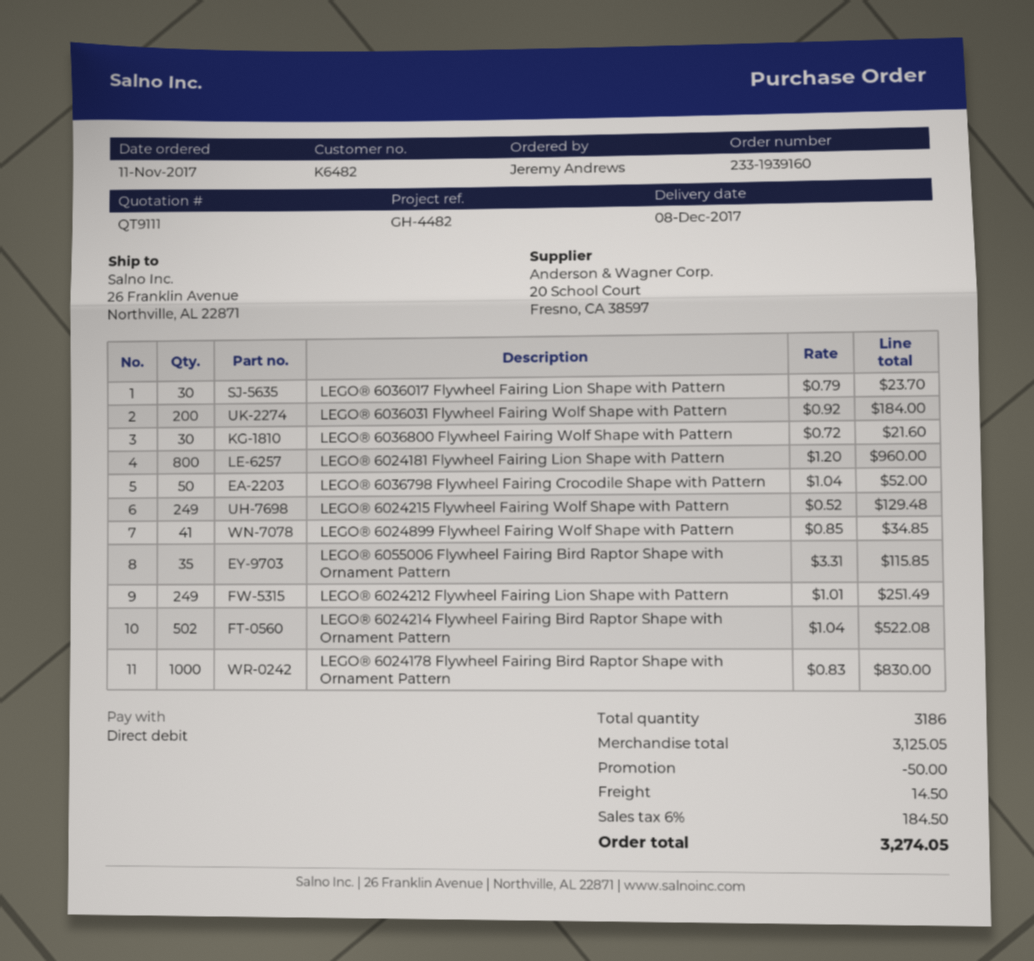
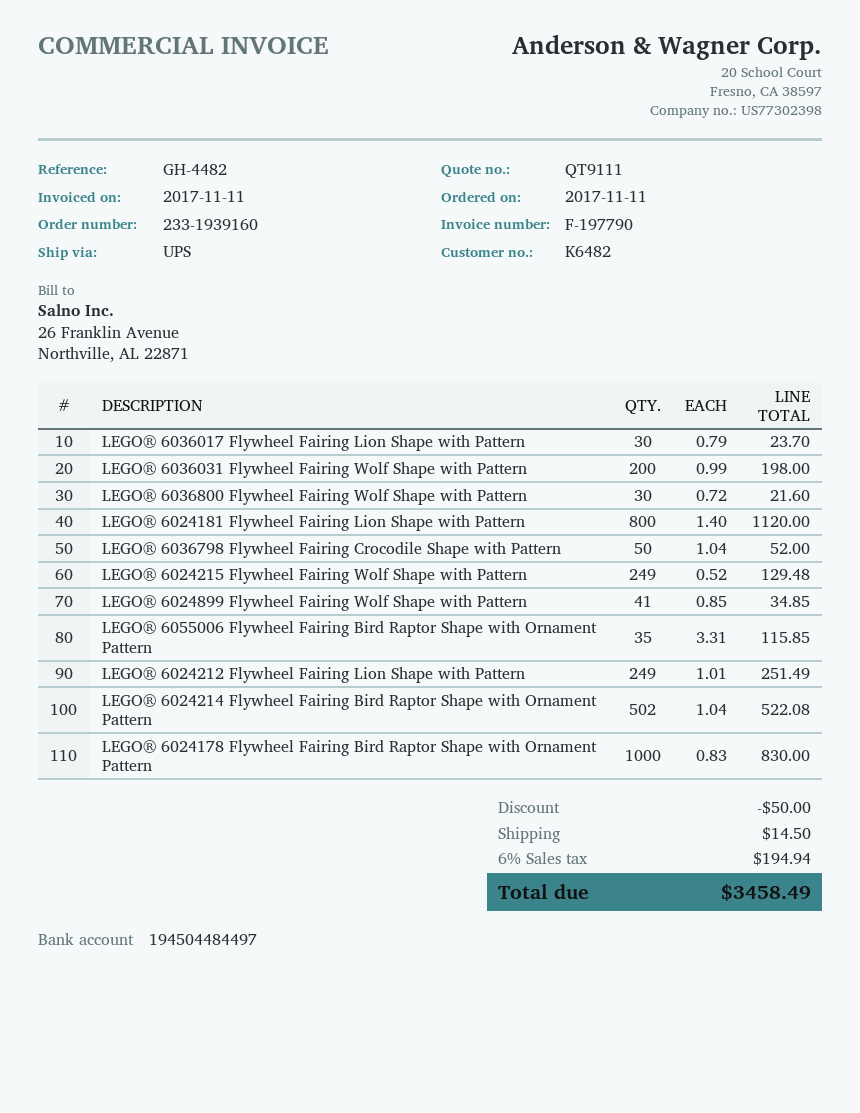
LEGO® 6036031 Flywheel Fairing Wolf Shape with Pattern: 200 x 0.92 = 184.00 -> 200 x 0.99 = 198.00
LEGO® 6024181 Flywheel Fairing Lion Shape with Pattern: 800 x 1.20 = 960.00 -> 800 x 1.40 = 1120.00
tax: 6% = 184.50 -> 6% = 194.94
total: 3274.05 -> 3458.49

